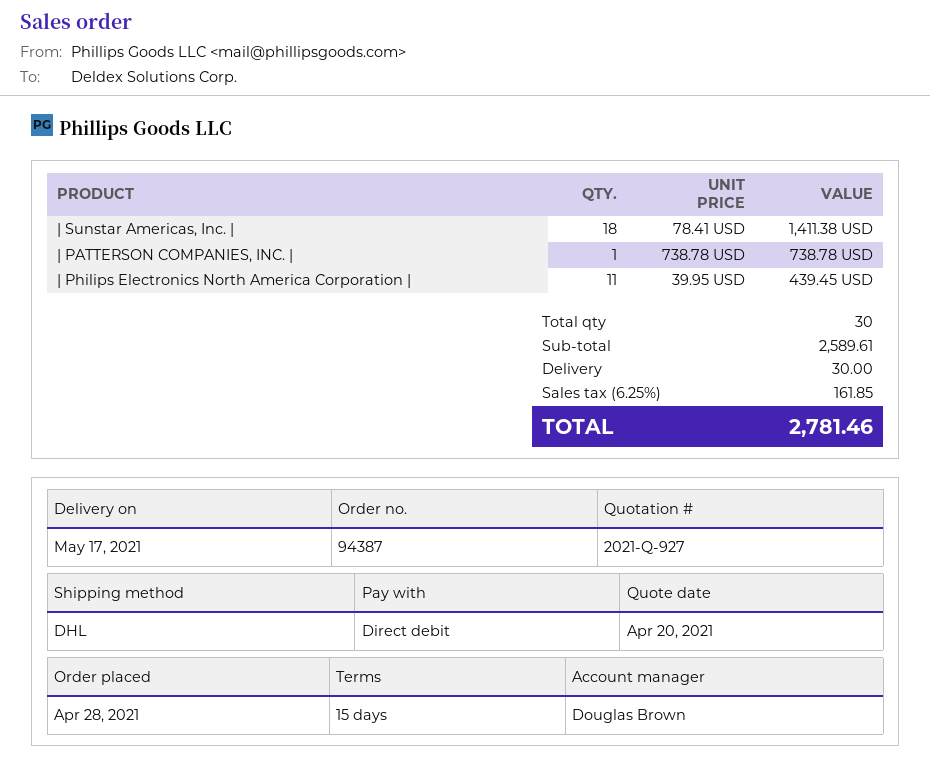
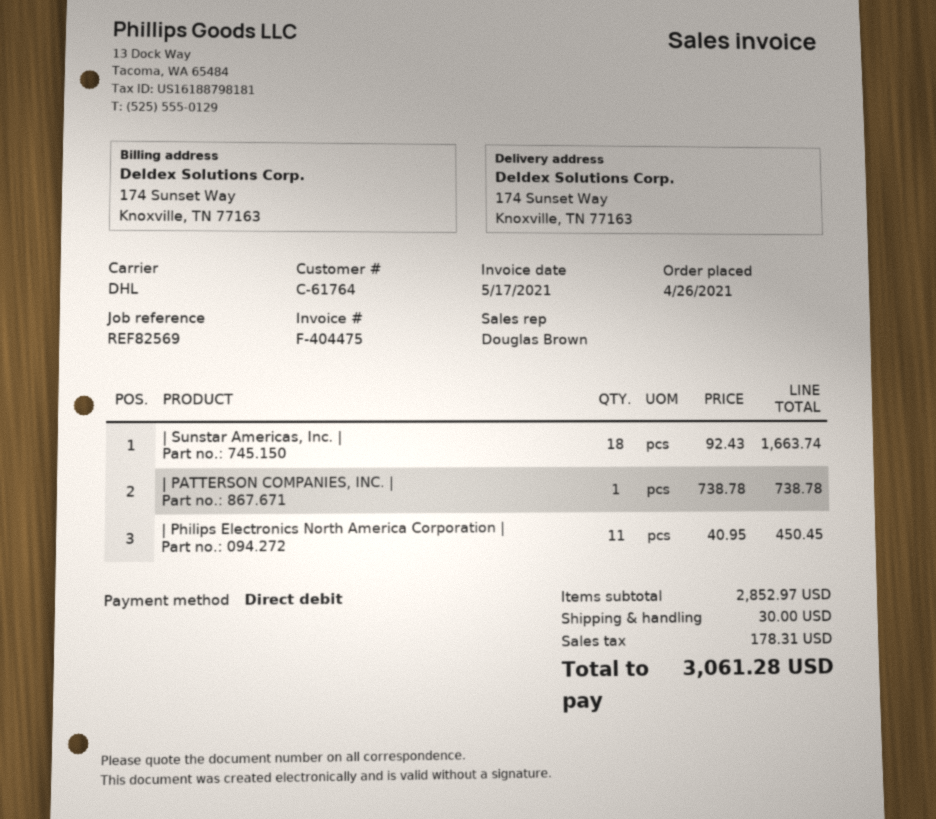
order date: 2021-04-28 -> 2021-04-26
| Sunstar Americas, Inc. |: 18 x 78.41 = 1411.38 -> 18 x 92.43 = 1663.74
| Philips Electronics North America Corporation |: 11 x 39.95 = 439.45 -> 11 x 40.95 = 450.45
subtotal: 2589.61 -> 2852.97
tax: 161.85 -> 178.31
total: 2781.46 -> 3061.28

